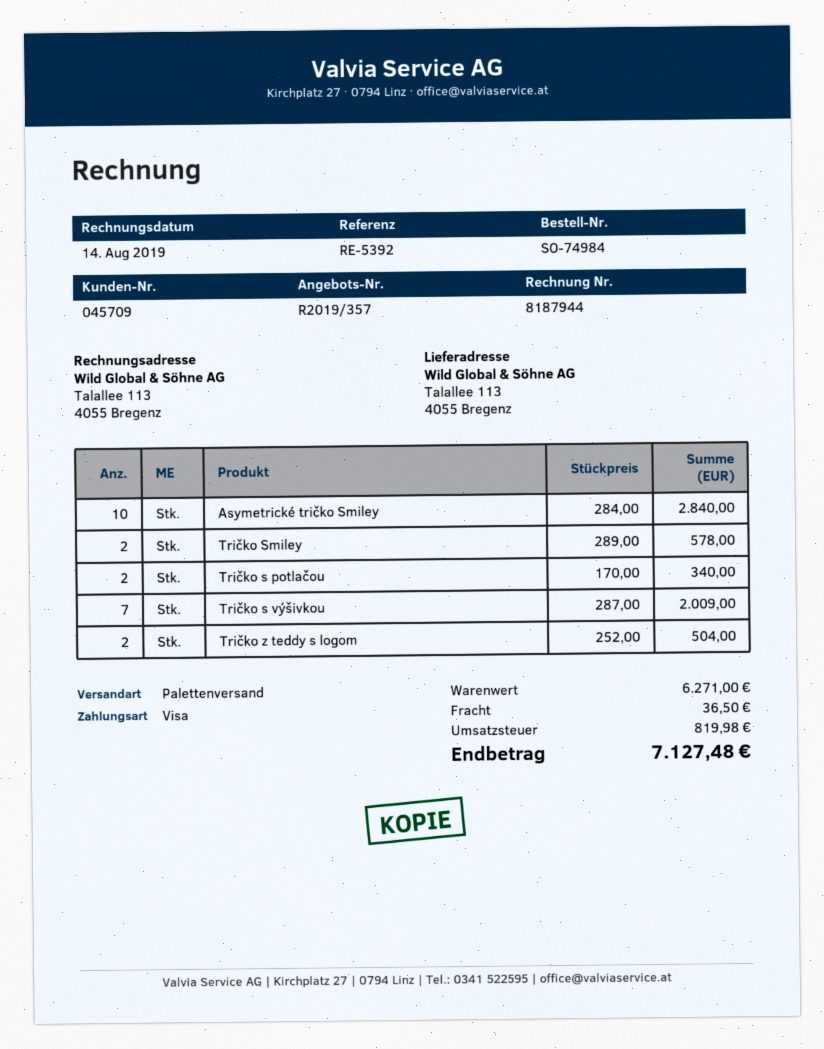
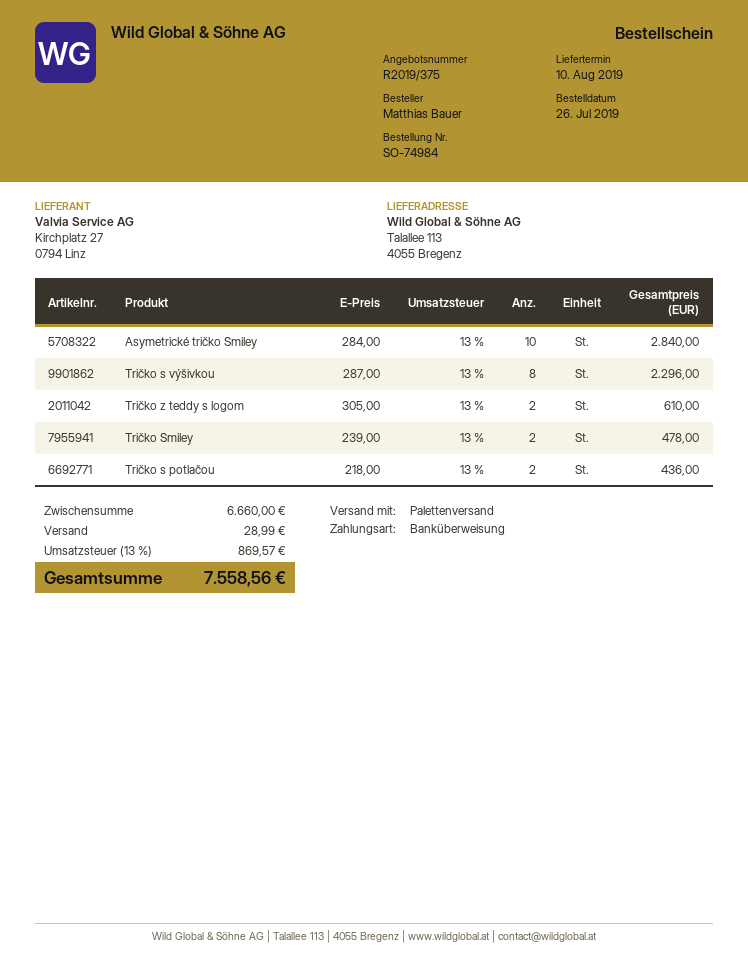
quote number: R2019/357 -> R2019/375
payment method: Visa -> bank transfer
Tričko Smiley: 2 x 289.00 = 578.00 -> 2 x 239.00 = 478.00
Tričko s potlačou: 2 x 170.00 = 340.00 -> 2 x 218.00 = 436.00
Tričko s výšivkou: 7 x 287.00 = 2009.00 -> 8 x 287.00 = 2296.00
Tričko z teddy s logom: 2 x 252.00 = 504.00 -> 2 x 305.00 = 610.00
subtotal: 6271.00 -> 6660.00
shipping: 36.50 -> 28.99
tax: 819.98 -> 869.57
total: 7127.48 -> 7558.56

